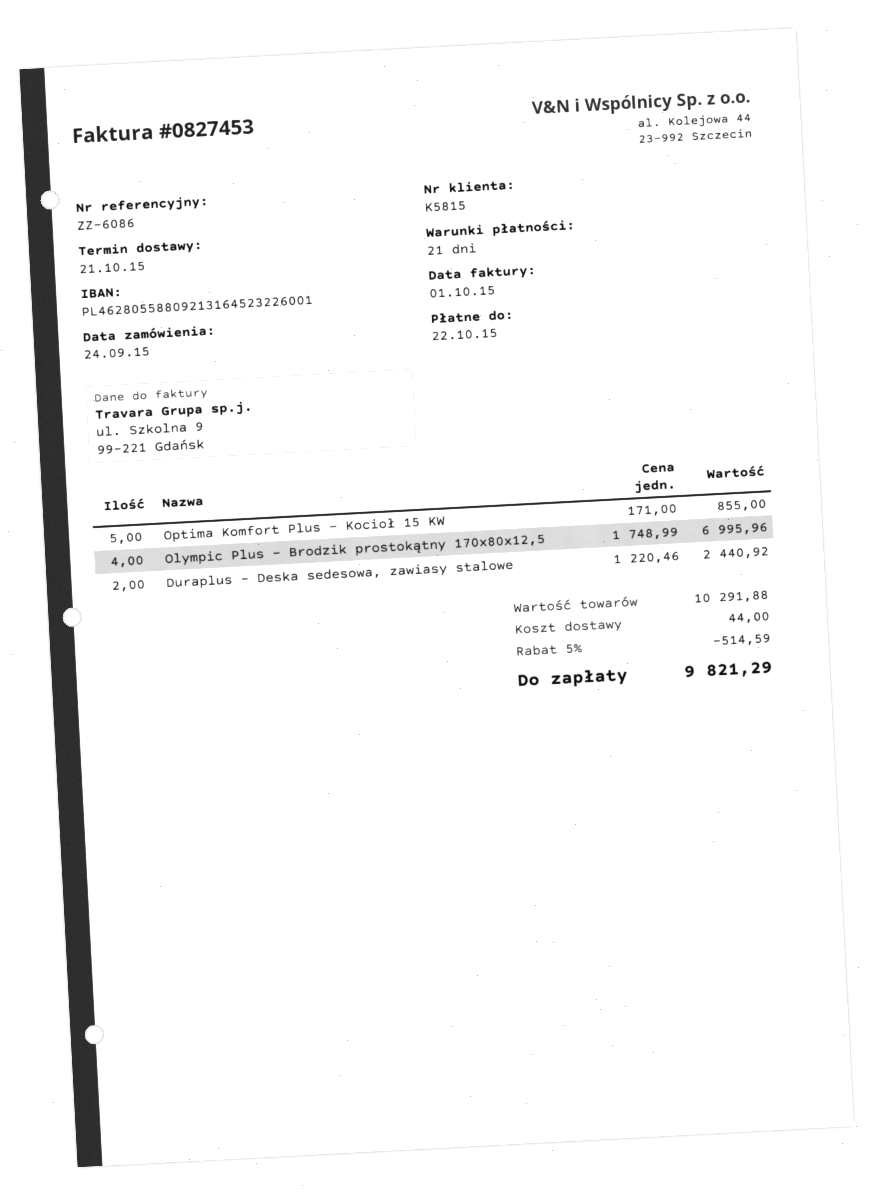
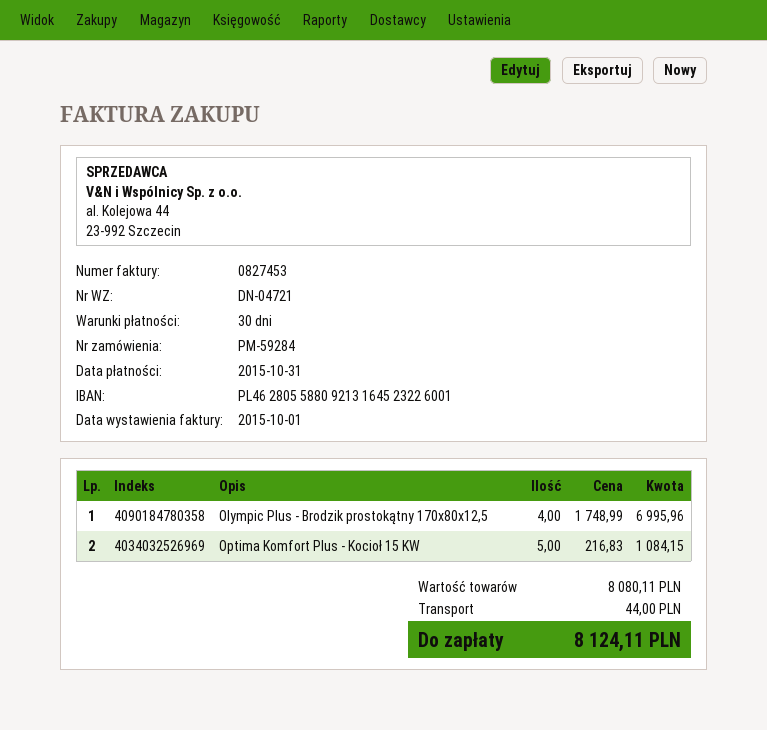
payment terms: 21 days -> 30 days
due date: 2015-10-22 -> 2015-10-31
Optima Komfort Plus - Kocioł 15 KW: 5 x 171.00 = 855.00 -> 5 x 216.83 = 1084.15
Duraplus - Deska sedesowa, zawiasy stalowe: 2 x 1220.46 = 2440.92 -> none
subtotal: 10291.88 -> 8080.11
discount: 5% = 514.59 -> none
total: 9821.29 -> 8124.11

